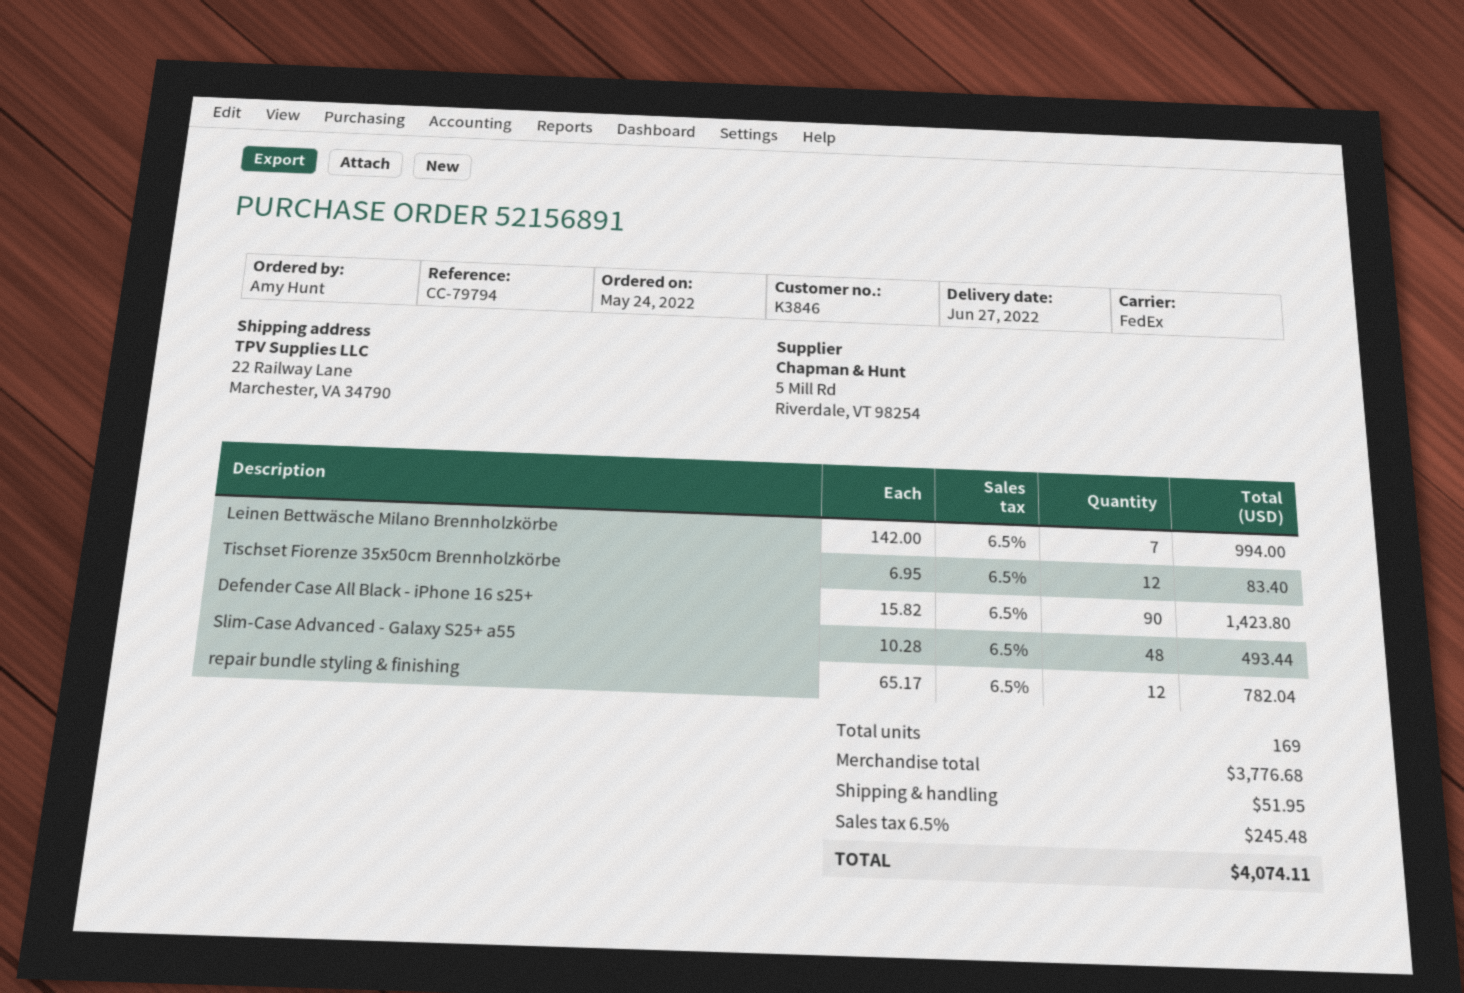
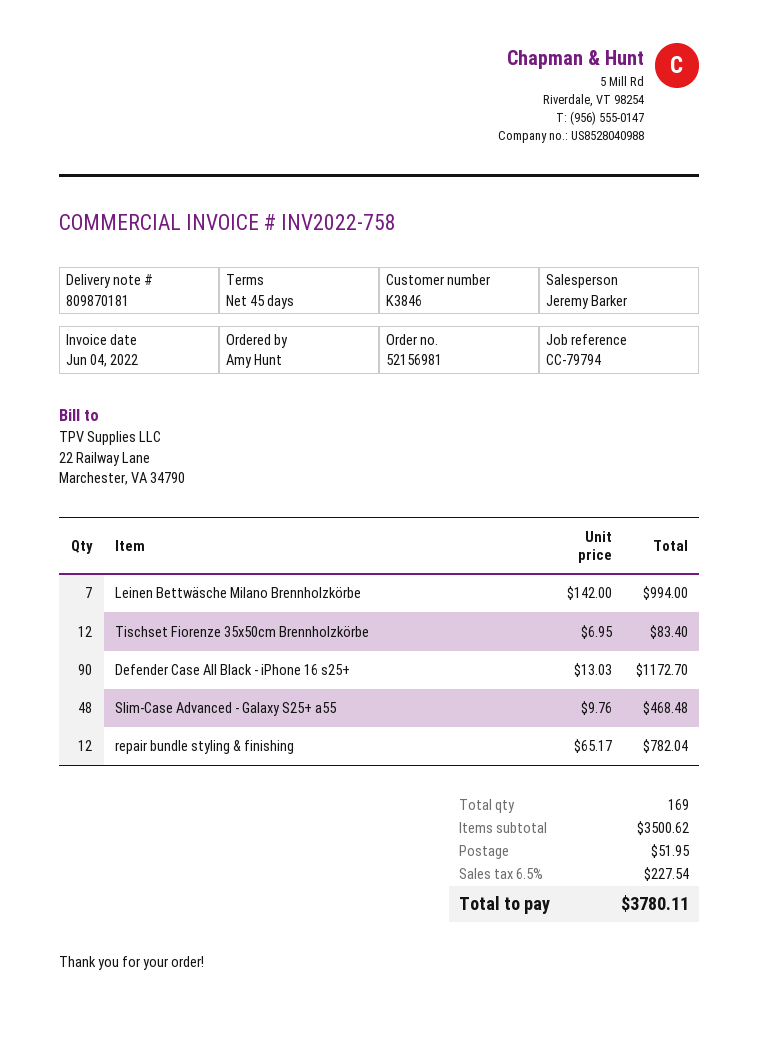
order number: 52156891 -> 52156981
Defender Case All Black - iPhone 16 s25+: 90 x 15.82 = 1423.80 -> 90 x 13.03 = 1172.70
Slim-Case Advanced - Galaxy S25+ a55: 48 x 10.28 = 493.44 -> 48 x 9.76 = 468.48
subtotal: 3776.68 -> 3500.62
tax: 6.5% = 245.48 -> 6.5% = 227.54
total: 4074.11 -> 3780.11

